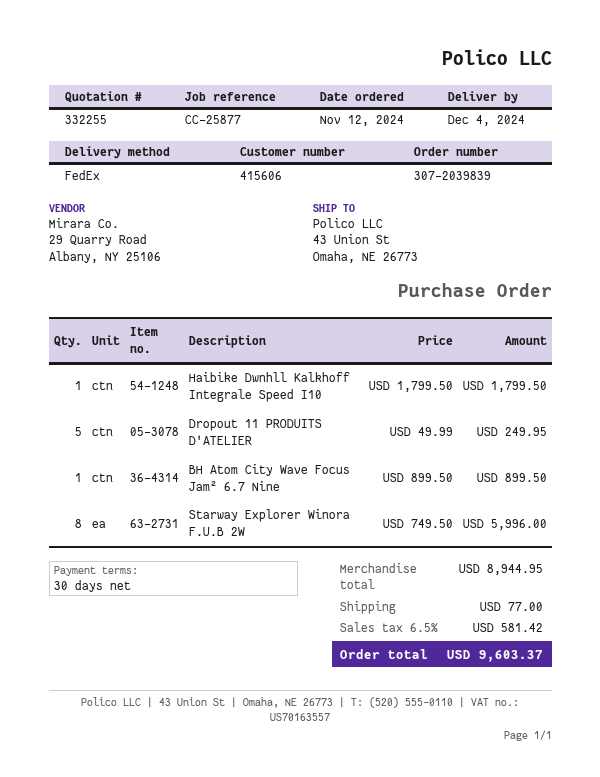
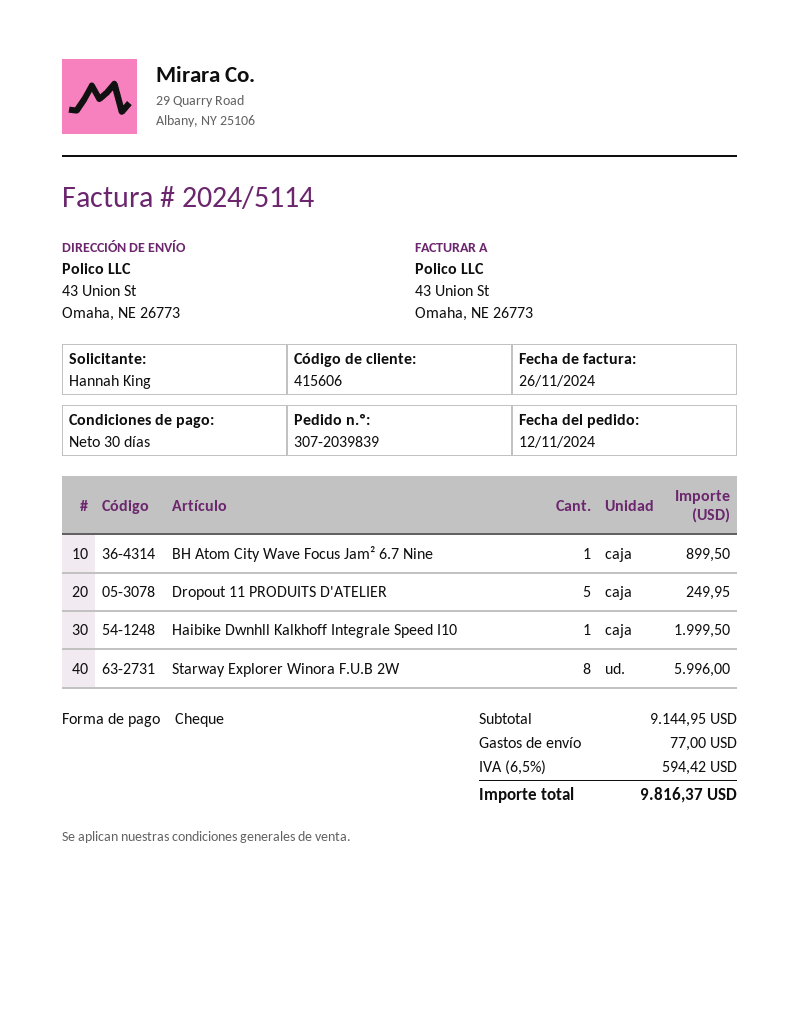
Haibike Dwnhll Kalkhoff Integrale Speed I10: 1 for 1799.50 -> 1 for 1999.50
subtotal: 8944.95 -> 9144.95
tax: 6.5% = 581.42 -> 6.5% = 594.42
total: 9603.37 -> 9816.37

